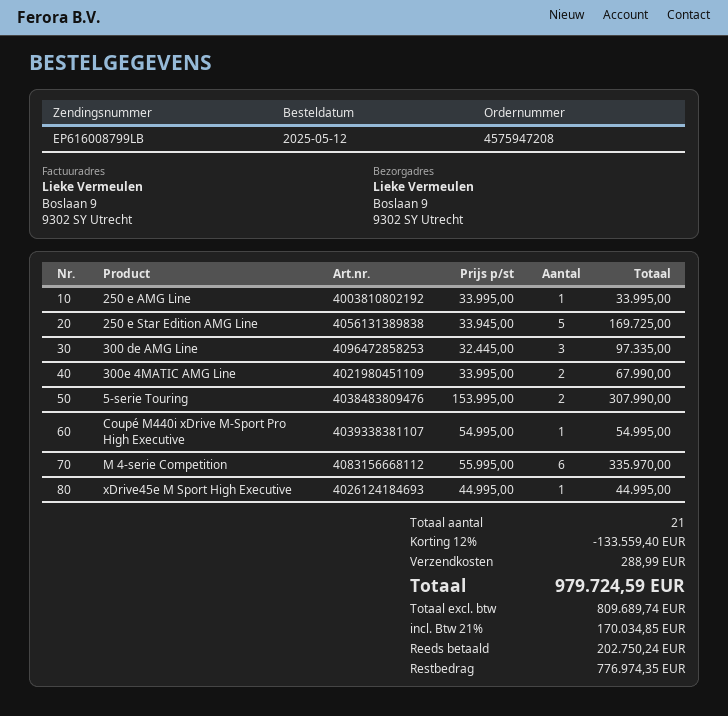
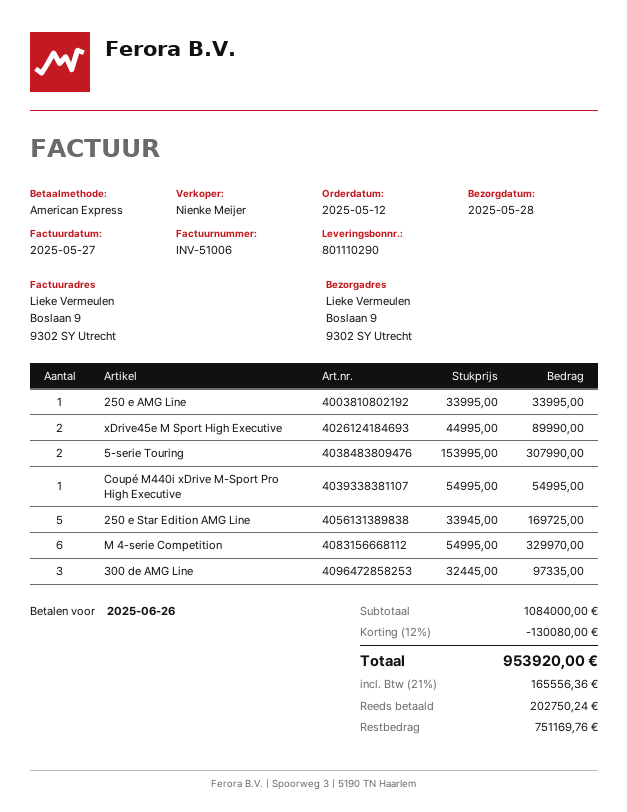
300e 4MATIC AMG Line: 2 x 33995.00 = 67990.00 -> none
M 4-serie Competition: 6 x 55995.00 = 335970.00 -> 6 x 54995.00 = 329970.00
xDrive45e M Sport High Executive: 1 x 44995.00 = 44995.00 -> 2 x 44995.00 = 89990.00
discount: 12% = 133559.40 -> 12% = 130080.00
shipping: 288.99 -> none
tax: 21% = 170034.85 -> 21% = 165556.36
total: 979724.59 -> 953920.00
balance: 776974.35 -> 751169.76

